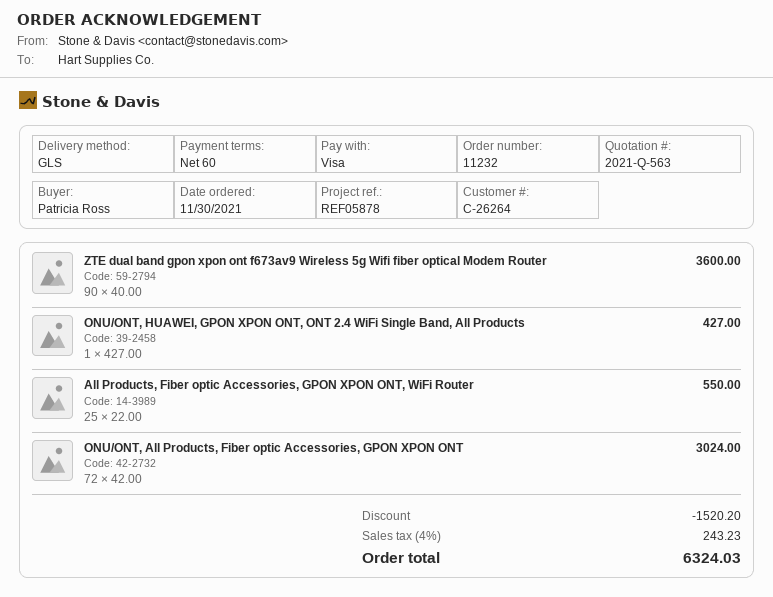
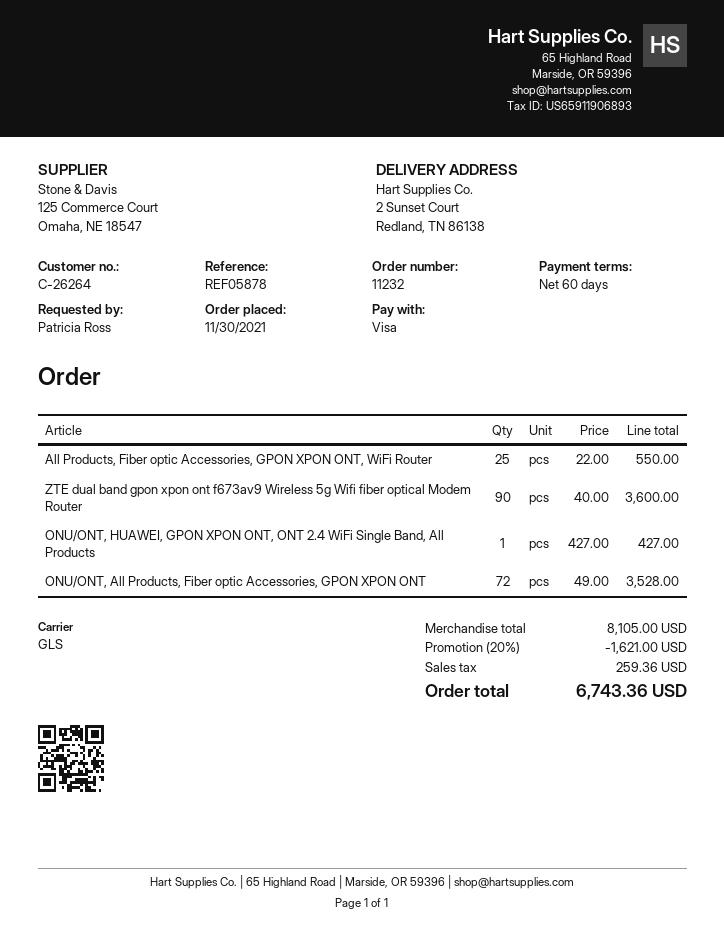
ONU/ONT, All Products, Fiber optic Accessories, GPON XPON ONT: 72 x 42.00 = 3024.00 -> 72 x 49.00 = 3528.00
discount: 1520.20 -> 1621.00
tax: 243.23 -> 259.36
total: 6324.03 -> 6743.36

